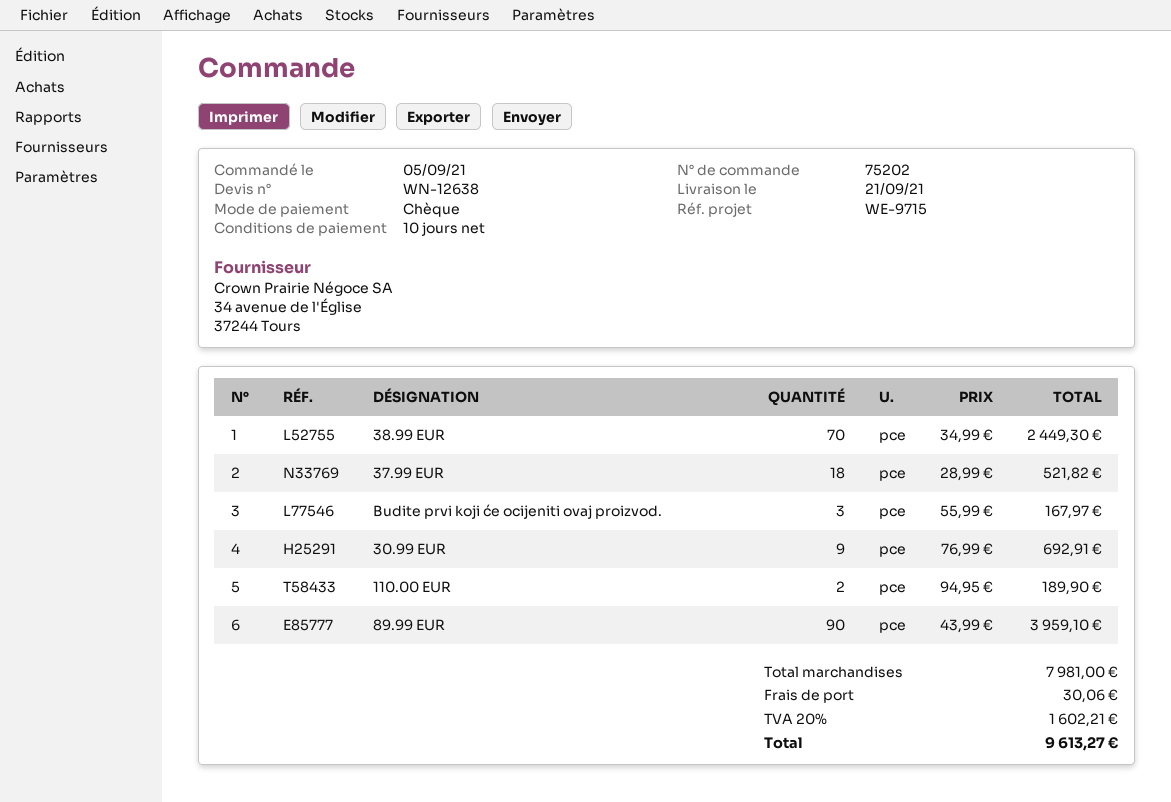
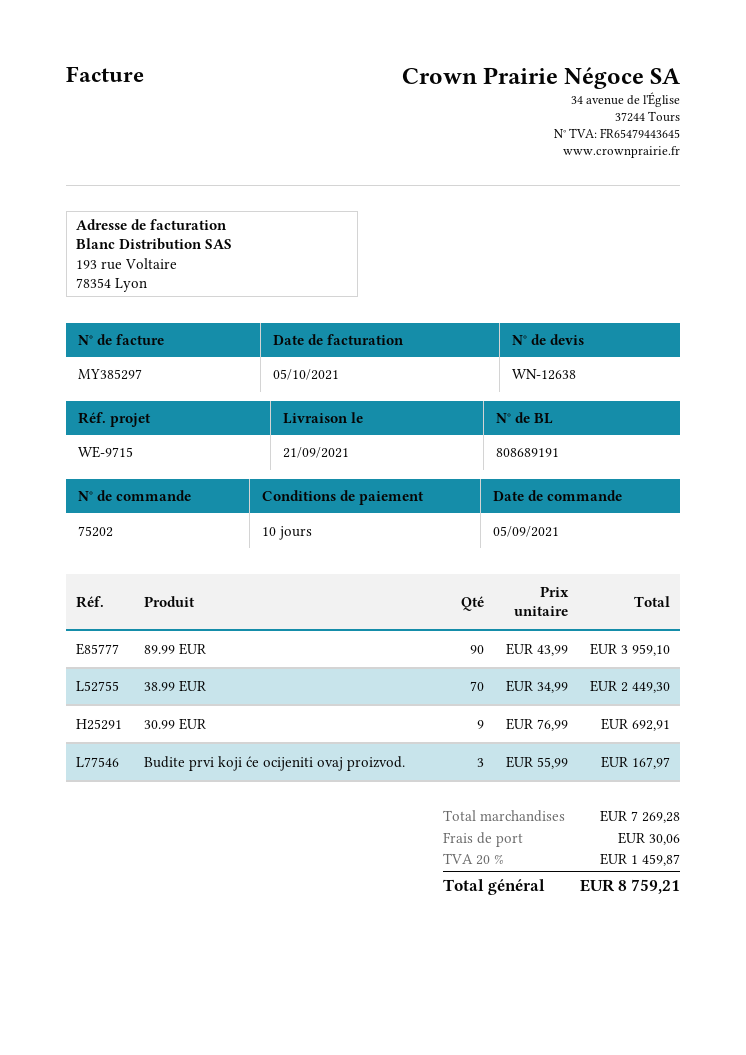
37.99 EUR: 18 x 28.99 = 521.82 -> none
110.00 EUR: 2 x 94.95 = 189.90 -> none
subtotal: 7981.00 -> 7269.28
tax: 20% = 1602.21 -> 20% = 1459.87
total: 9613.27 -> 8759.21

